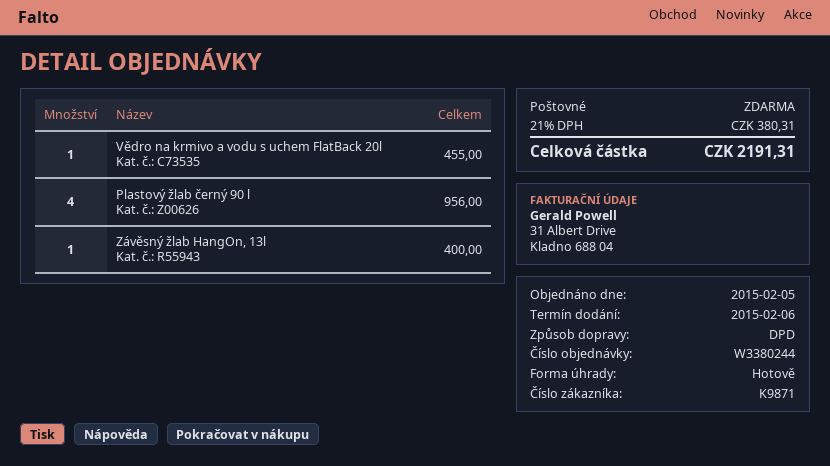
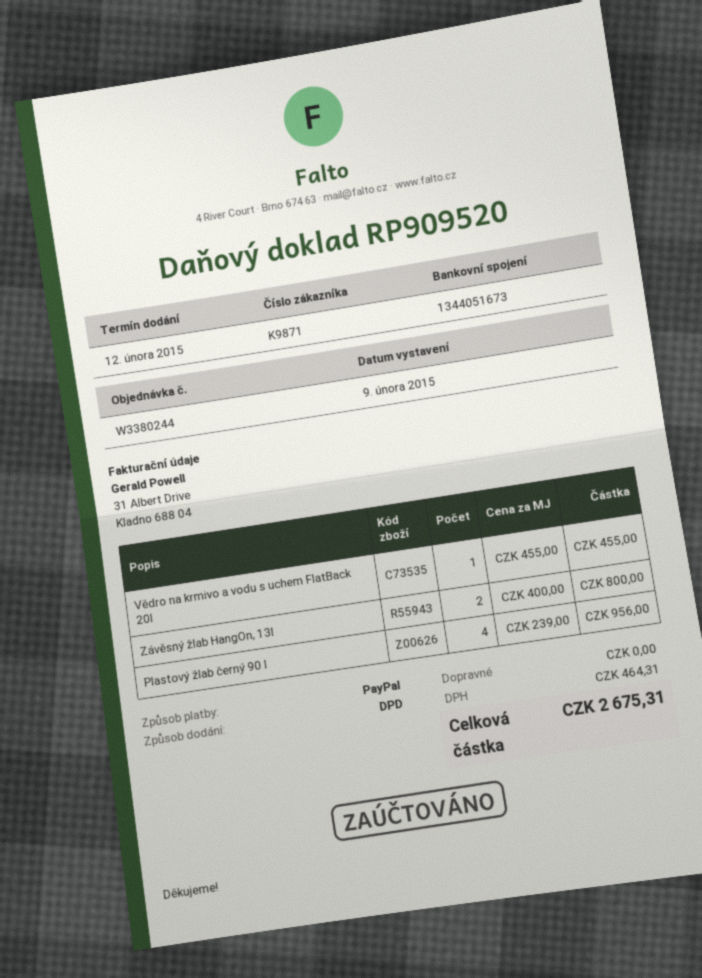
delivery date: 2015-02-06 -> 2015-02-12
payment method: cash -> PayPal
Závěsný žlab HangOn, 13l: 1 for 400.00 -> 2 for 800.00
tax: 380.31 -> 464.31
total: 2191.31 -> 2675.31

